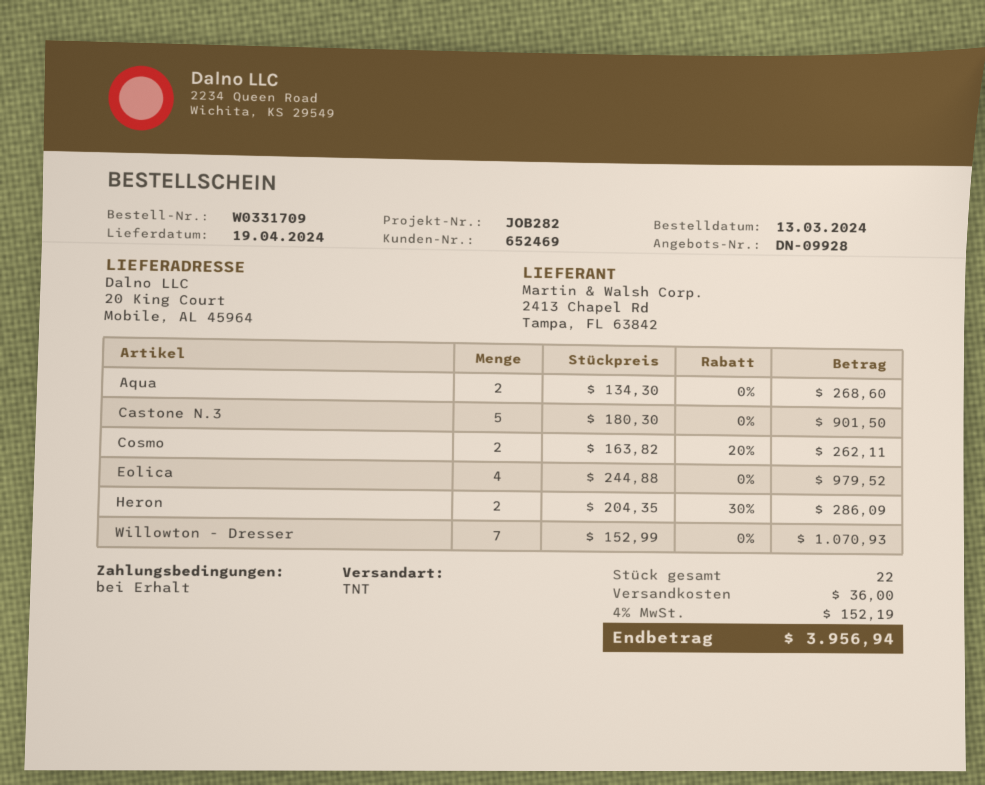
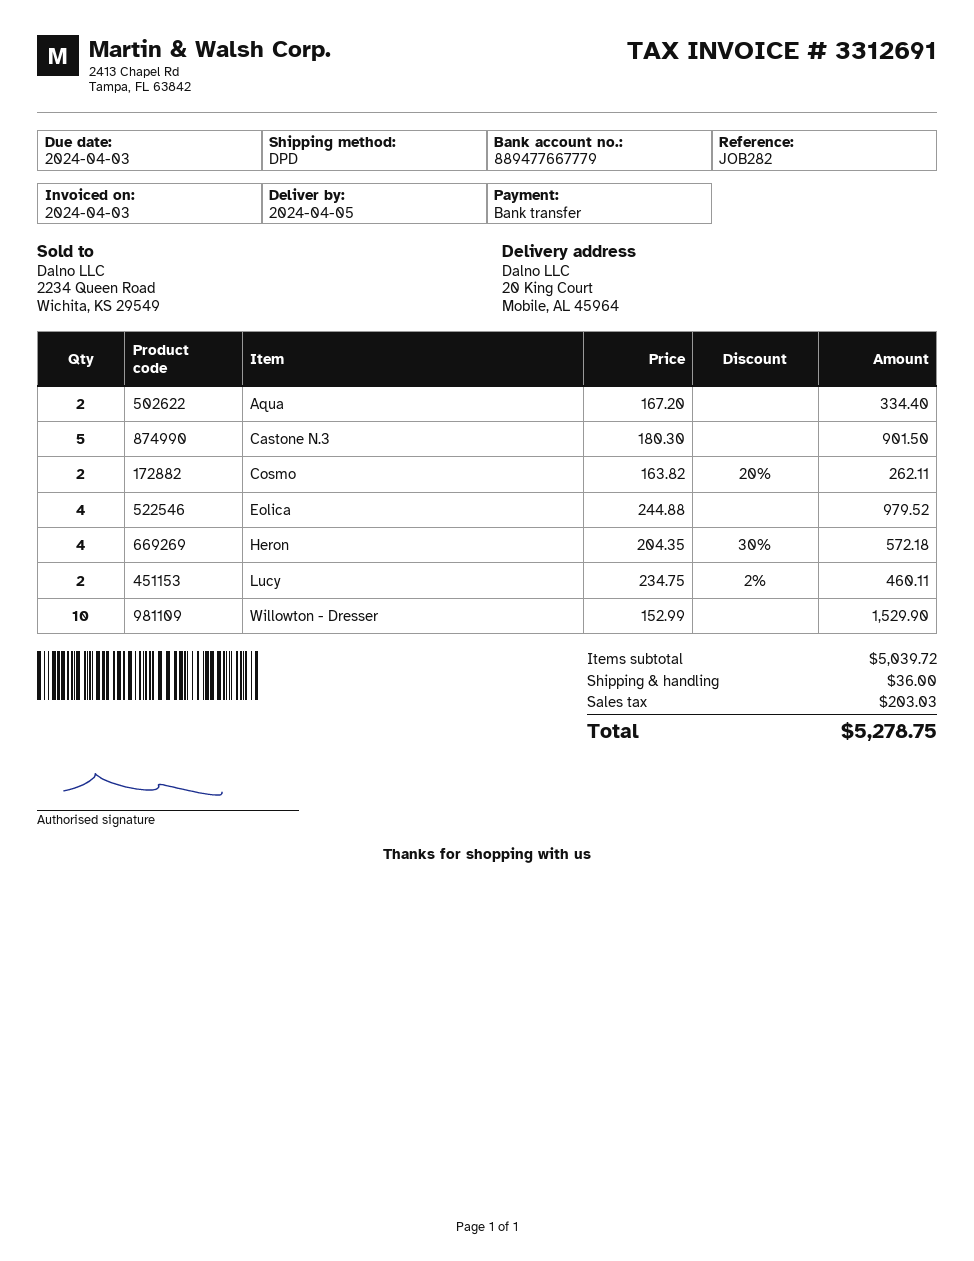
delivery date: 2024-04-19 -> 2024-04-05
shipping method: TNT -> DPD
Aqua: 2 x 134.30 = 268.60 -> 2 x 167.20 = 334.40
Heron: 2 x 204.35 - 30% = 286.09 -> 4 x 204.35 - 30% = 572.18
Willowton - Dresser: 7 x 152.99 = 1070.93 -> 10 x 152.99 = 1529.90
Lucy: none -> 2 x 234.75 - 2% = 460.11
tax: 152.19 -> 203.03
total: 3956.94 -> 5278.75

